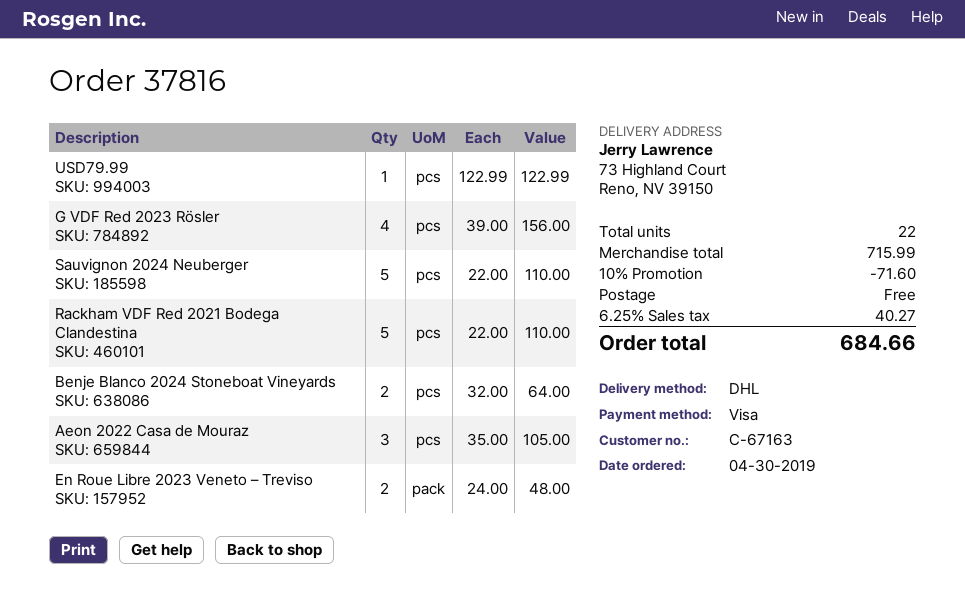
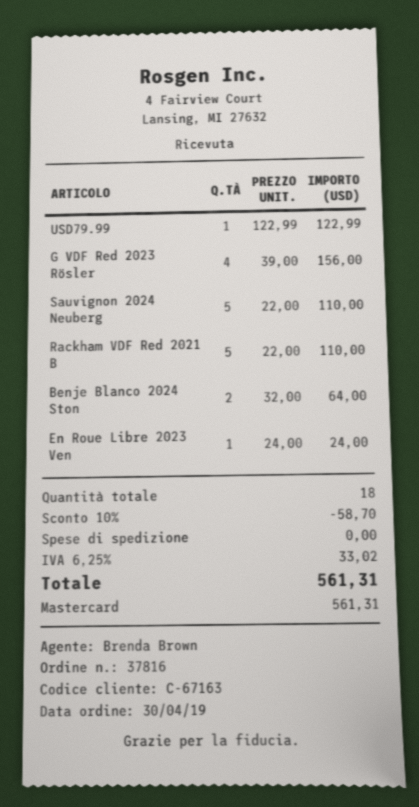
payment method: Visa -> Mastercard
Aeon 2022 Casa de Mouraz: 3 x 35.00 = 105.00 -> none
En Roue Libre 2023 Veneto – Treviso: 2 x 24.00 = 48.00 -> 1 x 24.00 = 24.00
total quantity: 22 -> 18
discount: 10% = 71.60 -> 10% = 58.70
tax: 6.25% = 40.27 -> 6.25% = 33.02
total: 684.66 -> 561.31

